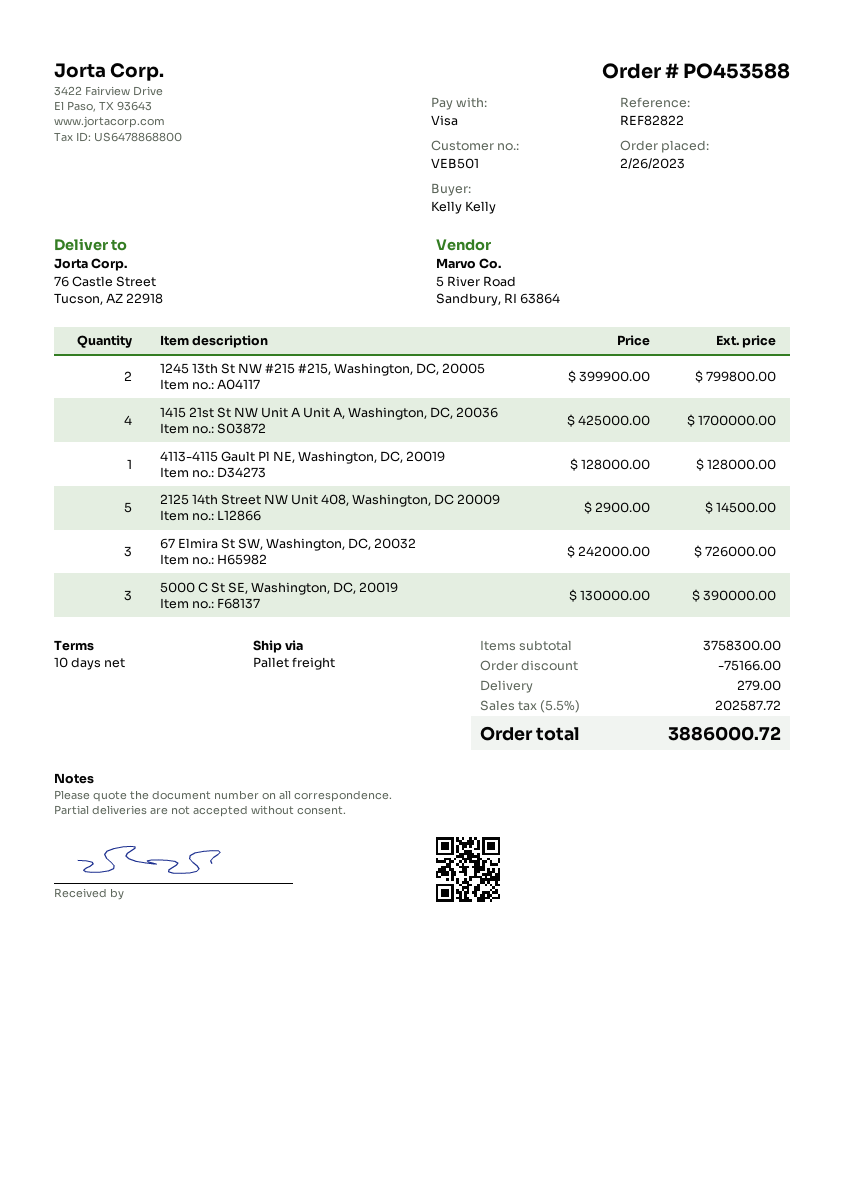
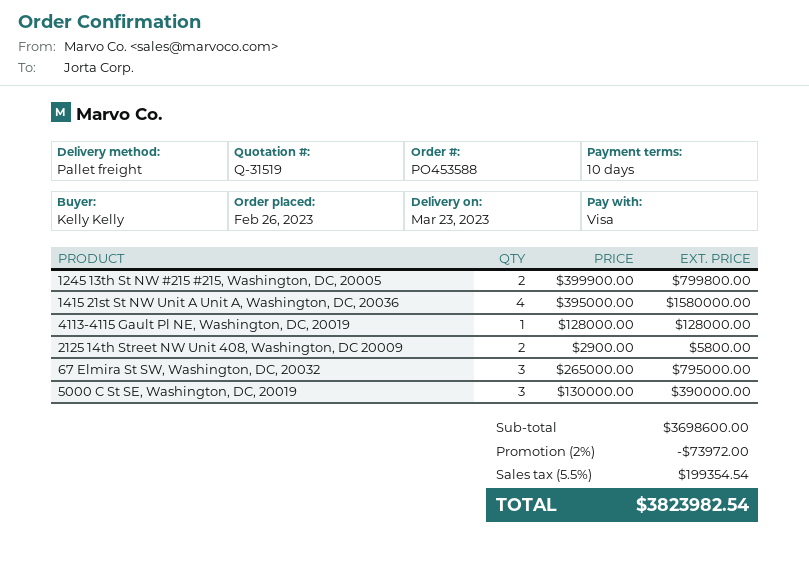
1415 21st St NW Unit A Unit A, Washington, DC, 20036: 4 x 425000.00 = 1700000.00 -> 4 x 395000.00 = 1580000.00
2125 14th Street NW Unit 408, Washington, DC 20009: 5 x 2900.00 = 14500.00 -> 2 x 2900.00 = 5800.00
67 Elmira St SW, Washington, DC, 20032: 3 x 242000.00 = 726000.00 -> 3 x 265000.00 = 795000.00
subtotal: 3758300.00 -> 3698600.00
discount: 75166.00 -> 73972.00
shipping: 279.00 -> none
tax: 5.5% = 202587.72 -> 5.5% = 199354.54
total: 3886000.72 -> 3823982.54

